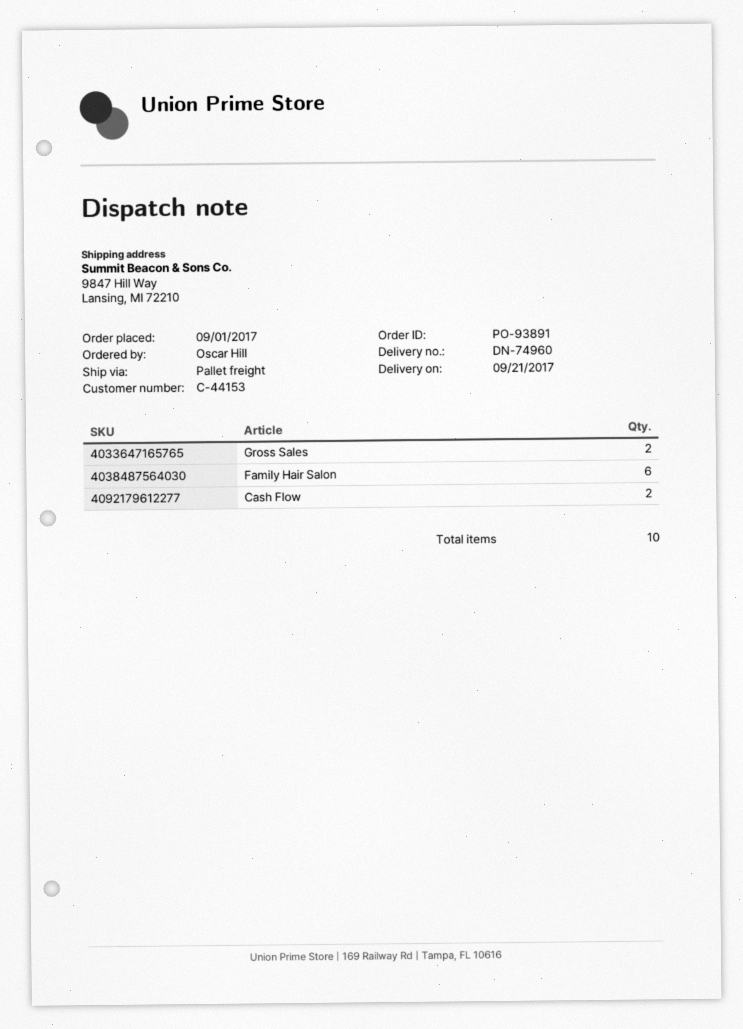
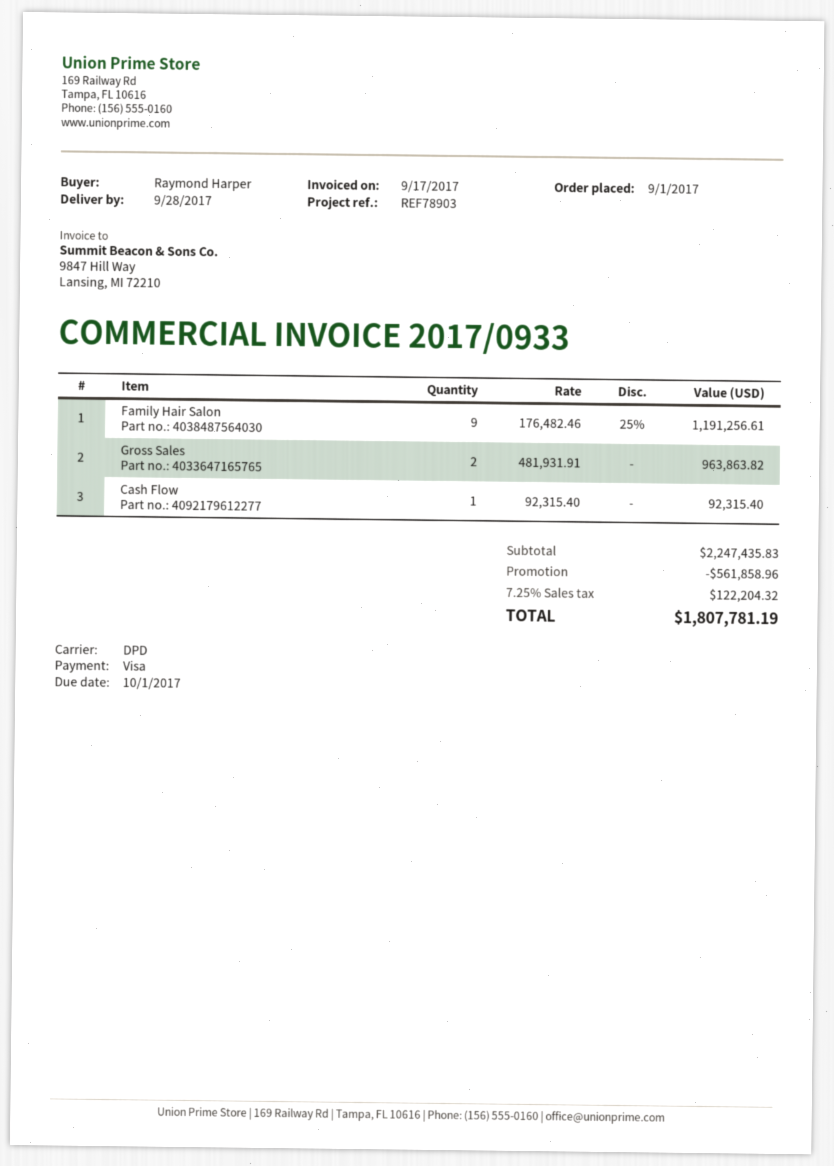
delivery date: 2017-09-21 -> 2017-09-28
ordered by: Oscar Hill -> Raymond Harper
shipping method: pallet freight -> DPD
Family Hair Salon: 6 -> 9
Cash Flow: 2 -> 1

